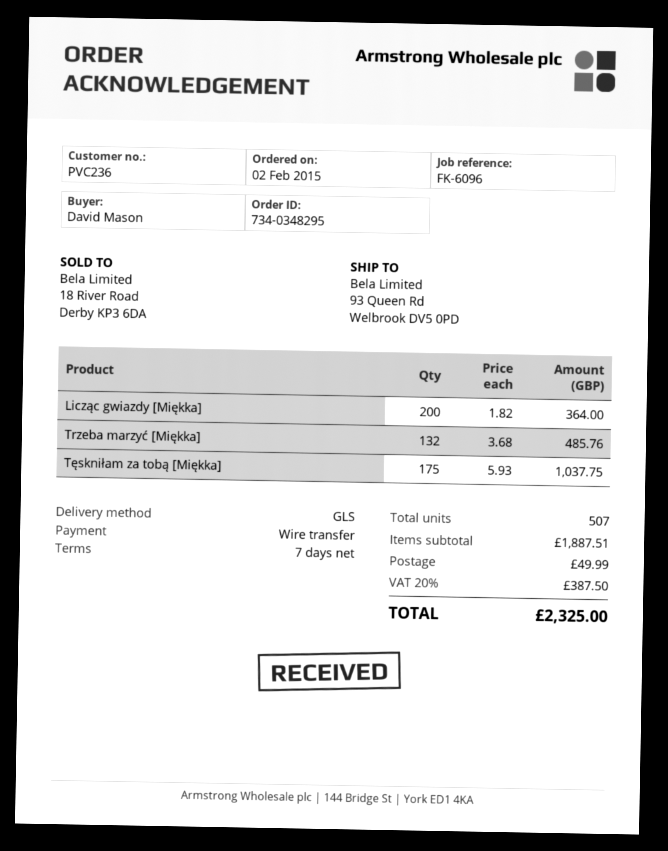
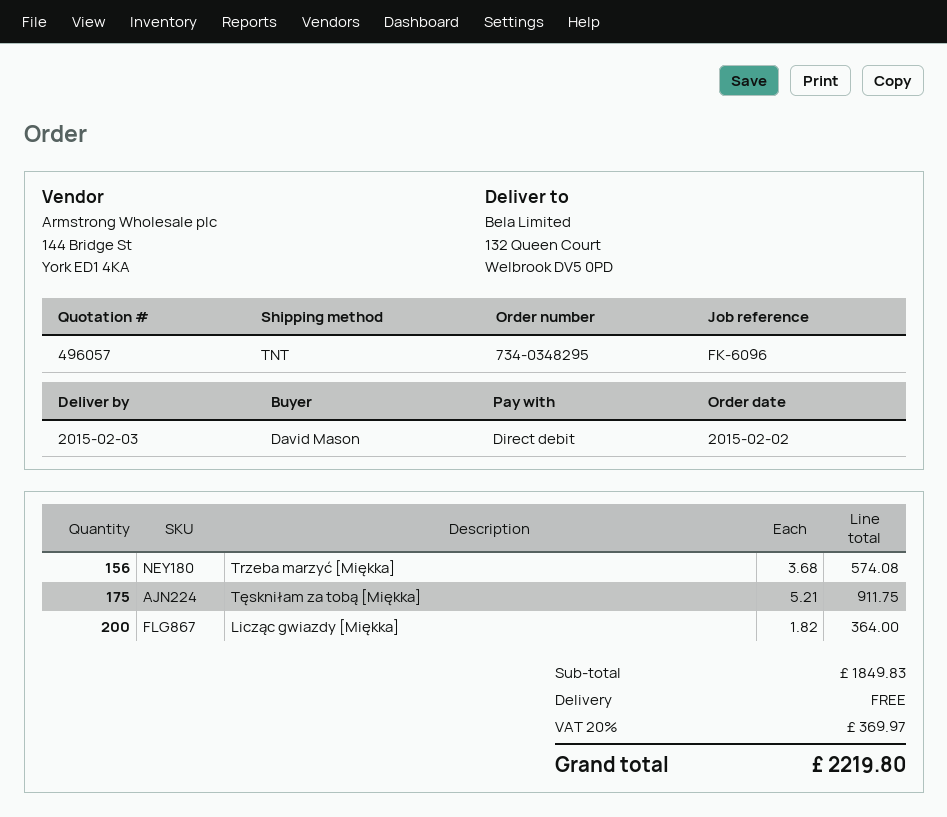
payment method: bank transfer -> direct debit
shipping method: GLS -> TNT
ship to: 93 Queen Rd, Welbrook DV5 0PD -> 132 Queen Court, Welbrook DV5 0PD
Trzeba marzyć [Miękka]: 132 x 3.68 = 485.76 -> 156 x 3.68 = 574.08
Tęskniłam za tobą [Miękka]: 175 x 5.93 = 1037.75 -> 175 x 5.21 = 911.75
subtotal: 1887.51 -> 1849.83
shipping: 49.99 -> 0.00
tax: 20% = 387.50 -> 20% = 369.97
total: 2325.00 -> 2219.80

